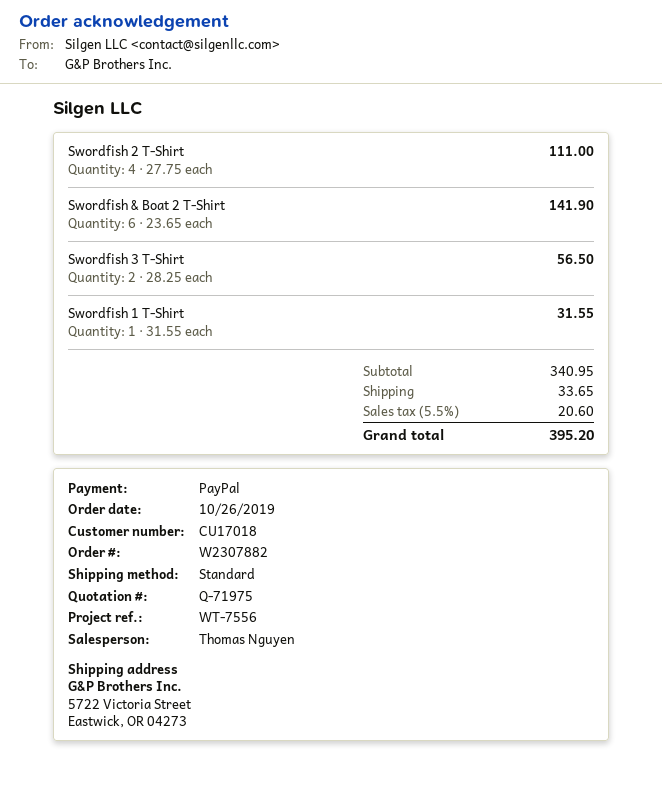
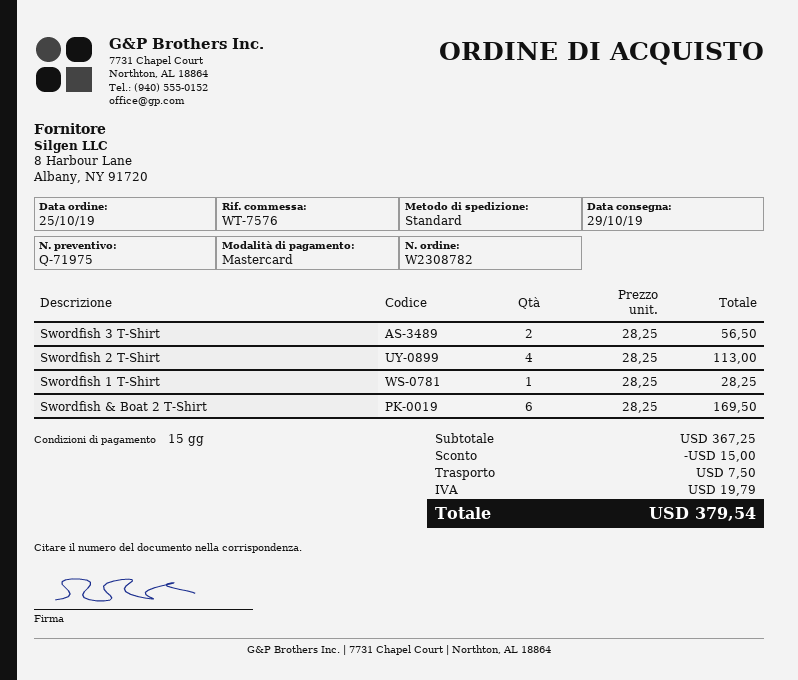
order number: W2307882 -> W2308782
order date: 2019-10-26 -> 2019-10-25
reference: WT-7556 -> WT-7576
payment method: PayPal -> Mastercard
Swordfish 2 T-Shirt: 4 x 27.75 = 111.00 -> 4 x 28.25 = 113.00
Swordfish & Boat 2 T-Shirt: 6 x 23.65 = 141.90 -> 6 x 28.25 = 169.50
Swordfish 1 T-Shirt: 1 x 31.55 = 31.55 -> 1 x 28.25 = 28.25
subtotal: 340.95 -> 367.25
discount: none -> 15.00
shipping: 33.65 -> 7.50
tax: 20.60 -> 19.79
total: 395.20 -> 379.54

